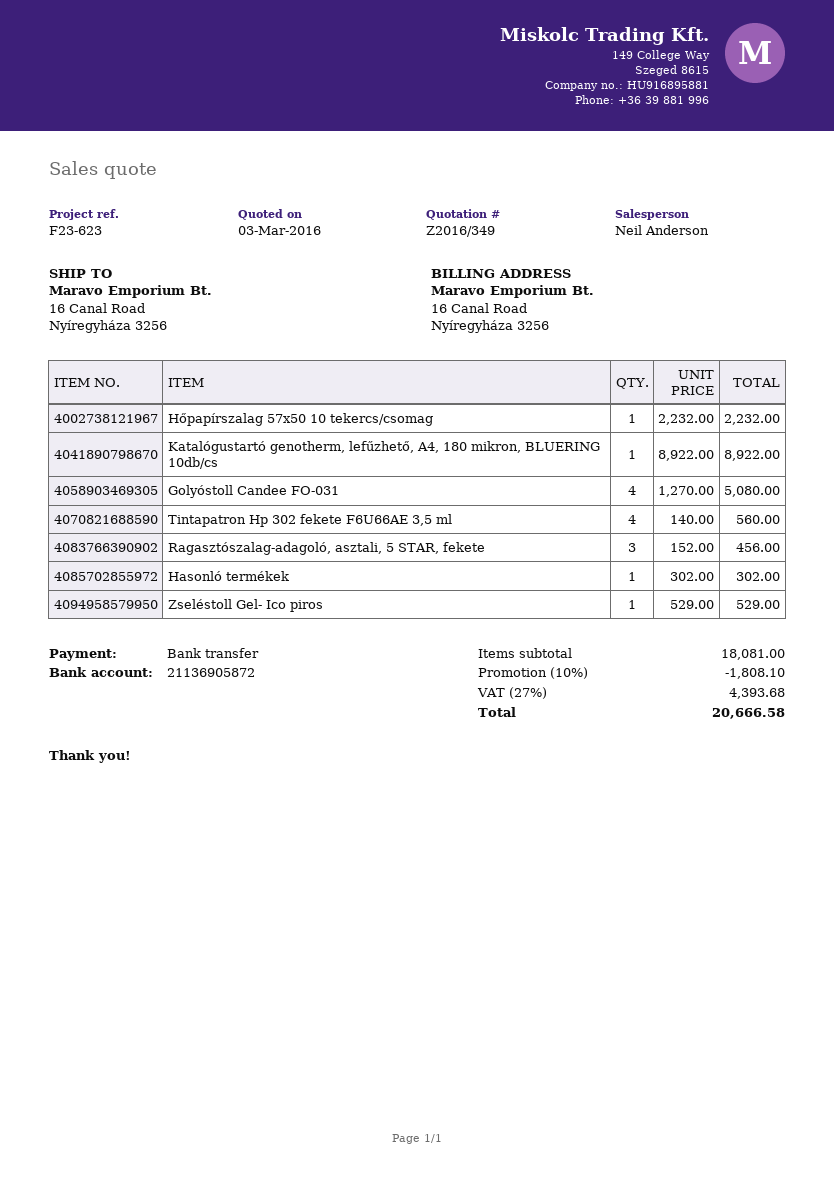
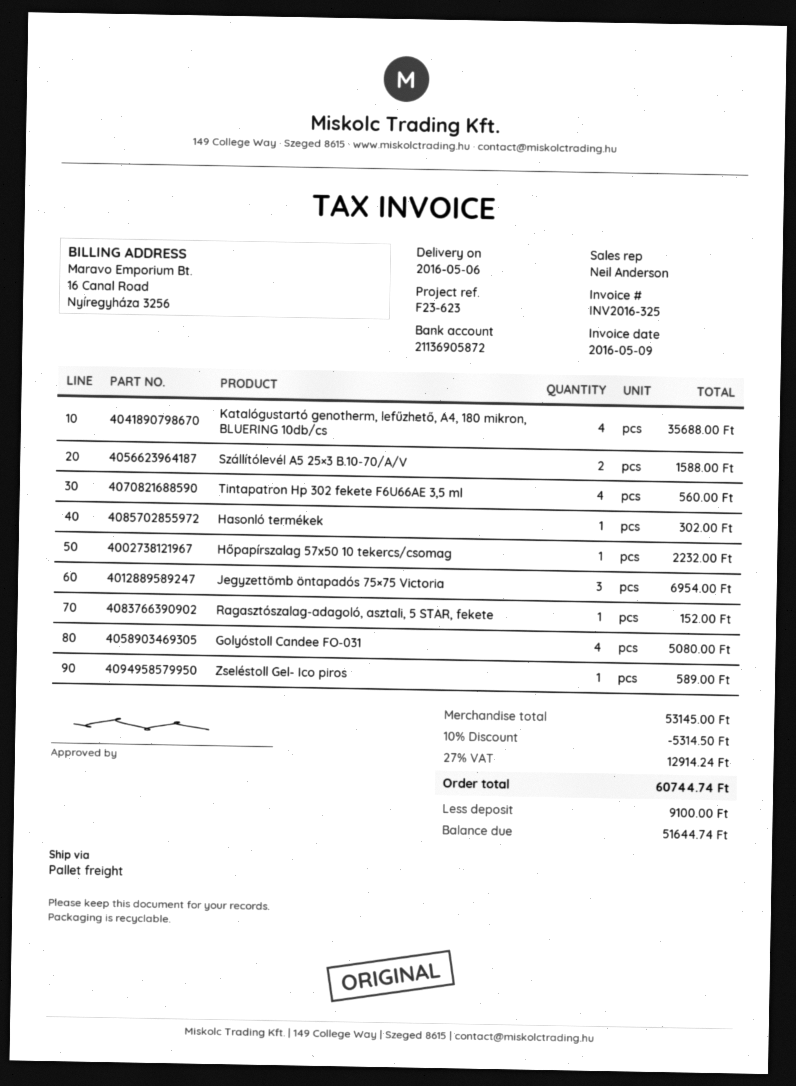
Katalógustartó genotherm, lefűzhető, A4, 180 mikron, BLUERING 10db/cs: 1 for 8922.00 -> 4 for 35688.00
Ragasztószalag-adagoló, asztali, 5 STAR, fekete: 3 for 456.00 -> 1 for 152.00
Zseléstoll Gel- Ico piros: 1 for 529.00 -> 1 for 589.00
Szállítólevél A5 25×3 B.10-70/A/V: none -> 2 for 1588.00
Jegyzettömb öntapadós 75×75 Victoria: none -> 3 for 6954.00
subtotal: 18081.00 -> 53145.00
discount: 10% = 1808.10 -> 10% = 5314.50
tax: 27% = 4393.68 -> 27% = 12914.24
total: 20666.58 -> 60744.74

